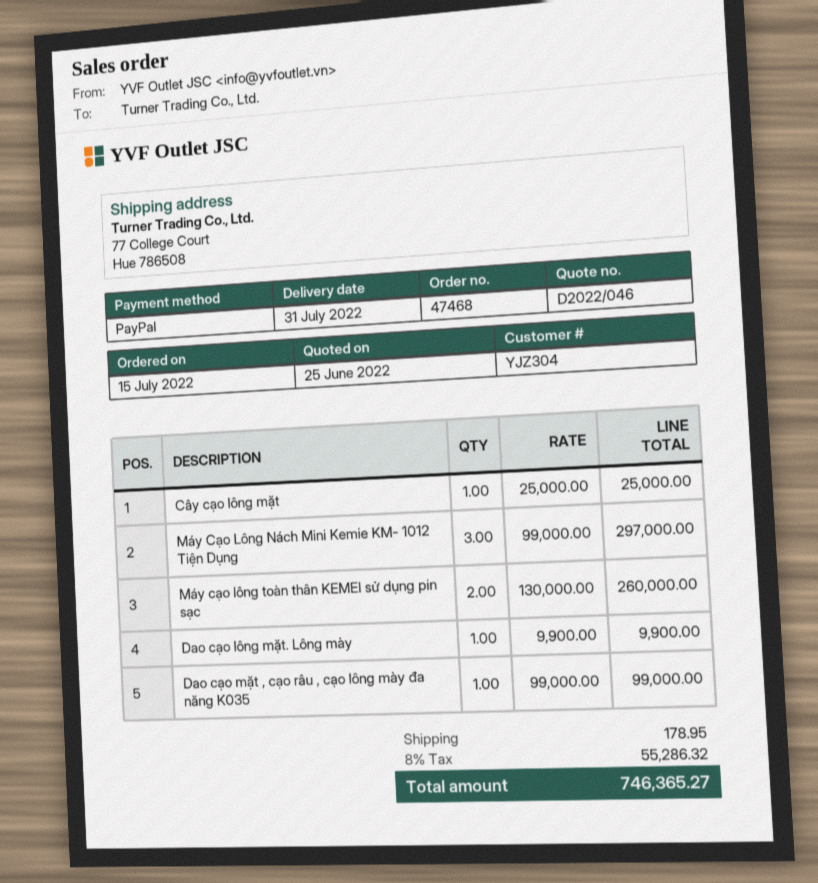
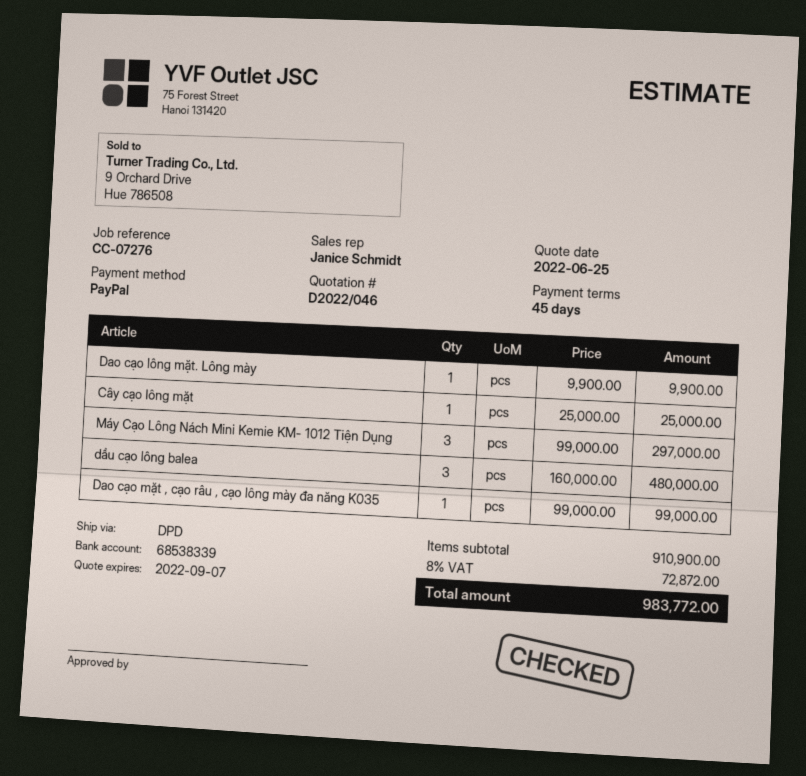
Máy cạo lông toàn thân KEMEI sử dụng pin sạc: 2 x 130000.00 = 260000.00 -> none
dầu cạo lông balea: none -> 3 x 160000.00 = 480000.00
shipping: 178.95 -> none
tax: 8% = 55286.32 -> 8% = 72872.00
total: 746365.27 -> 983772.00

